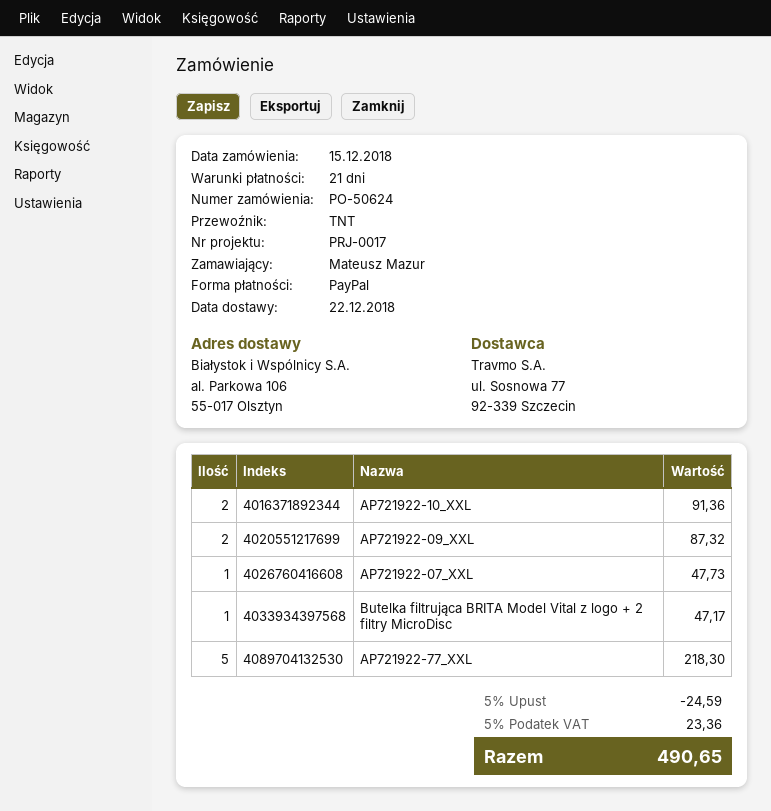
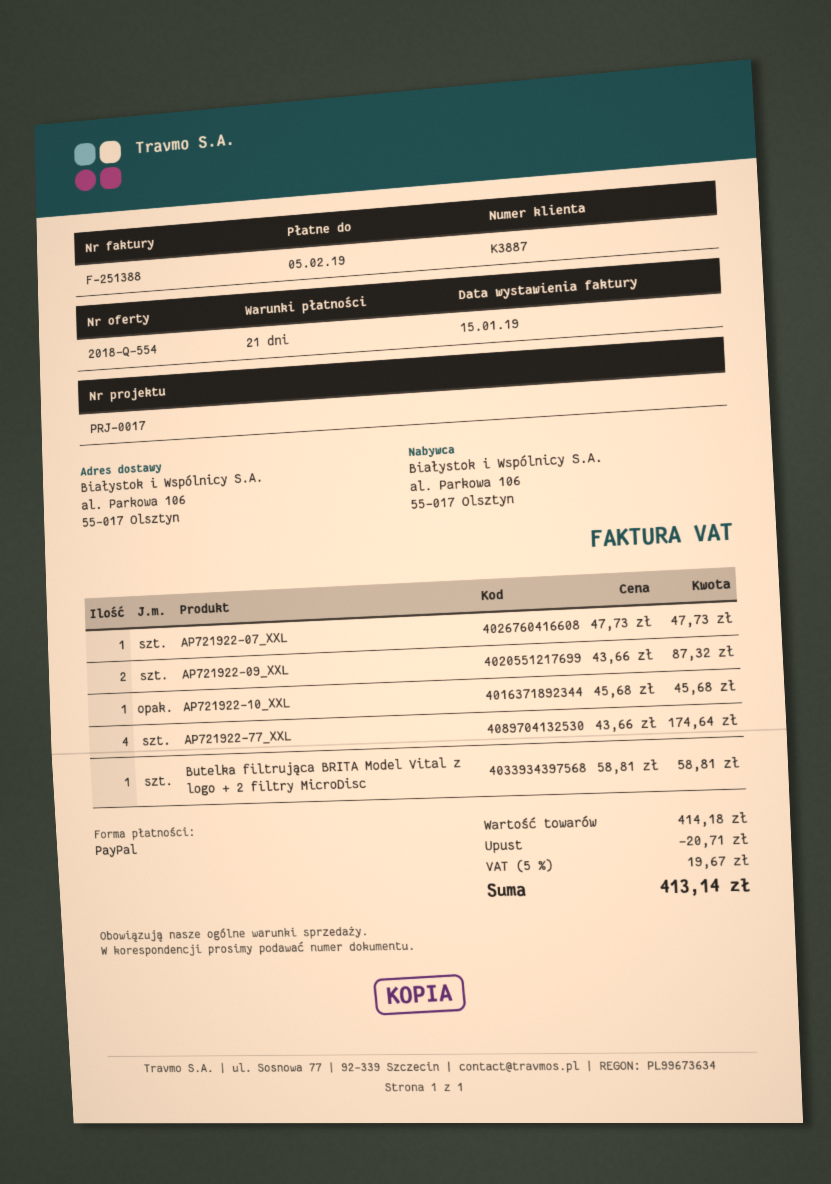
AP721922-10_XXL: 2 for 91.36 -> 1 for 45.68
Butelka filtrująca BRITA Model Vital z logo + 2 filtry MicroDisc: 1 for 47.17 -> 1 for 58.81
AP721922-77_XXL: 5 for 218.30 -> 4 for 174.64
discount: 24.59 -> 20.71
tax: 5% = 23.36 -> 5% = 19.67
total: 490.65 -> 413.14

